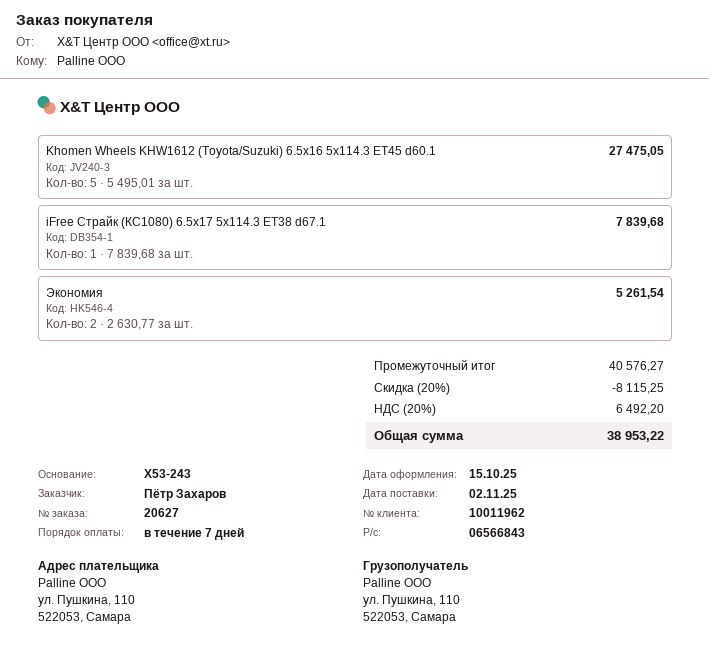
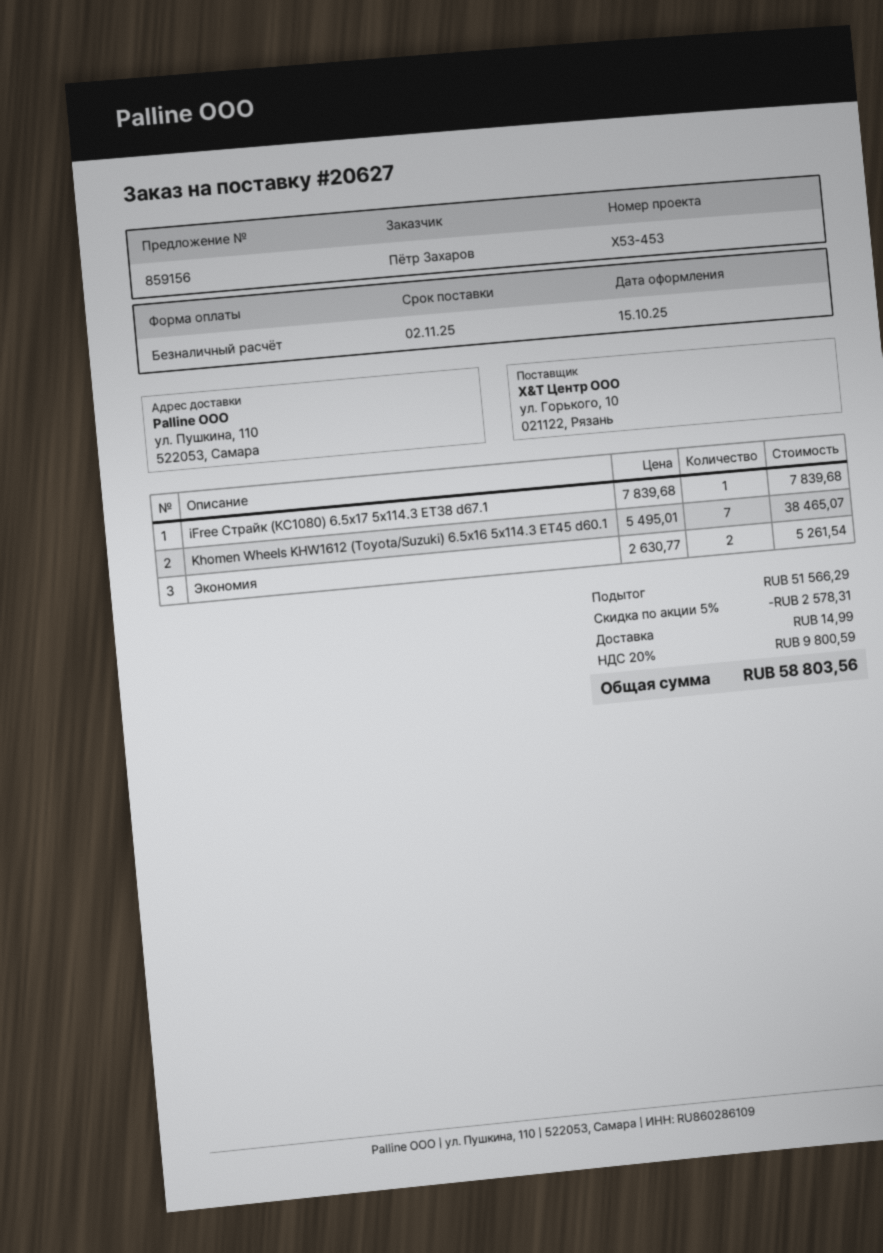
reference: X53-243 -> X53-453
Khomen Wheels KHW1612 (Toyota/Suzuki) 6.5x16 5x114.3 ET45 d60.1: 5 x 5495.01 = 27475.05 -> 7 x 5495.01 = 38465.07
subtotal: 40576.27 -> 51566.29
discount: 20% = 8115.25 -> 5% = 2578.31
shipping: none -> 14.99
tax: 20% = 6492.20 -> 20% = 9800.59
total: 38953.22 -> 58803.56

